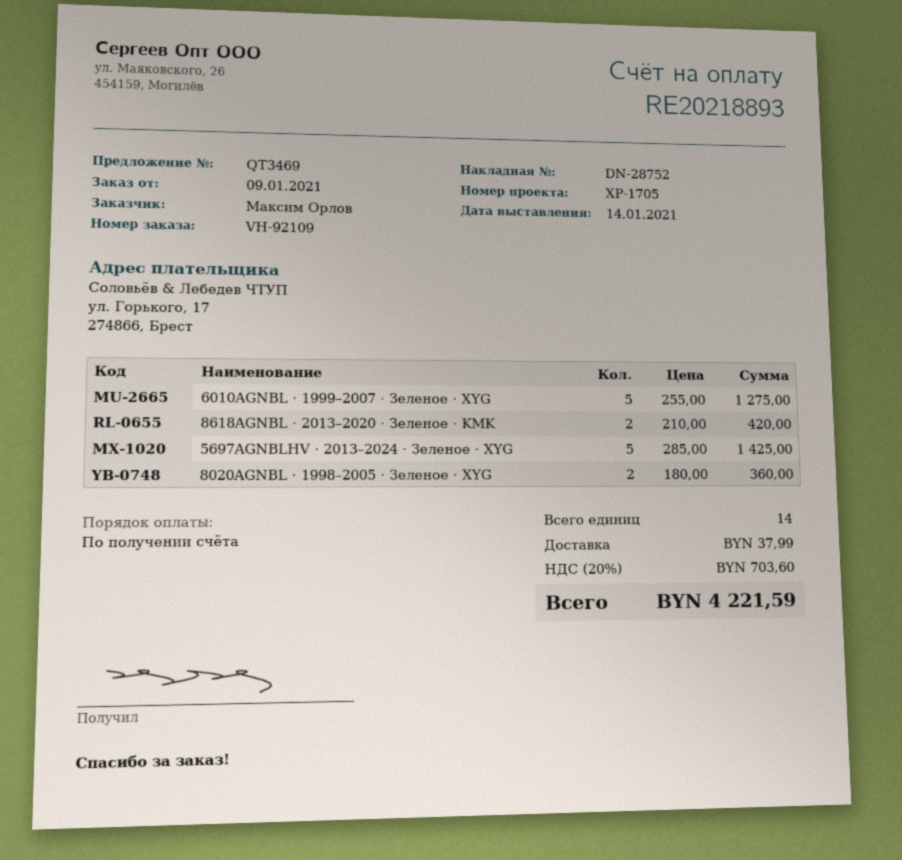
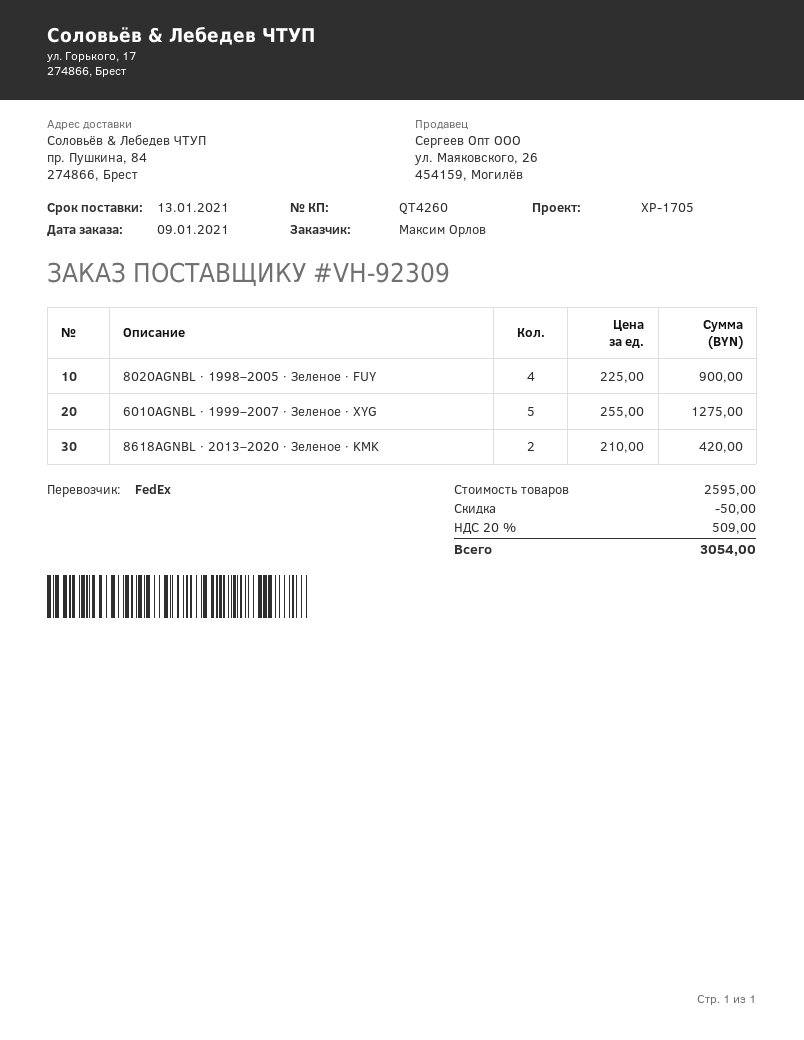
quote number: QT3469 -> QT4260
order number: VH-92109 -> VH-92309
5697AGNBLHV · 2013–2024 · Зеленое · XYG: 5 x 285.00 = 1425.00 -> none
8020AGNBL · 1998–2005 · Зеленое · XYG: 2 x 180.00 = 360.00 -> none
8020AGNBL · 1998–2005 · Зеленое · FUY: none -> 4 x 225.00 = 900.00
discount: none -> 50.00
shipping: 37.99 -> none
tax: 20% = 703.60 -> 20% = 509.00
total: 4221.59 -> 3054.00

